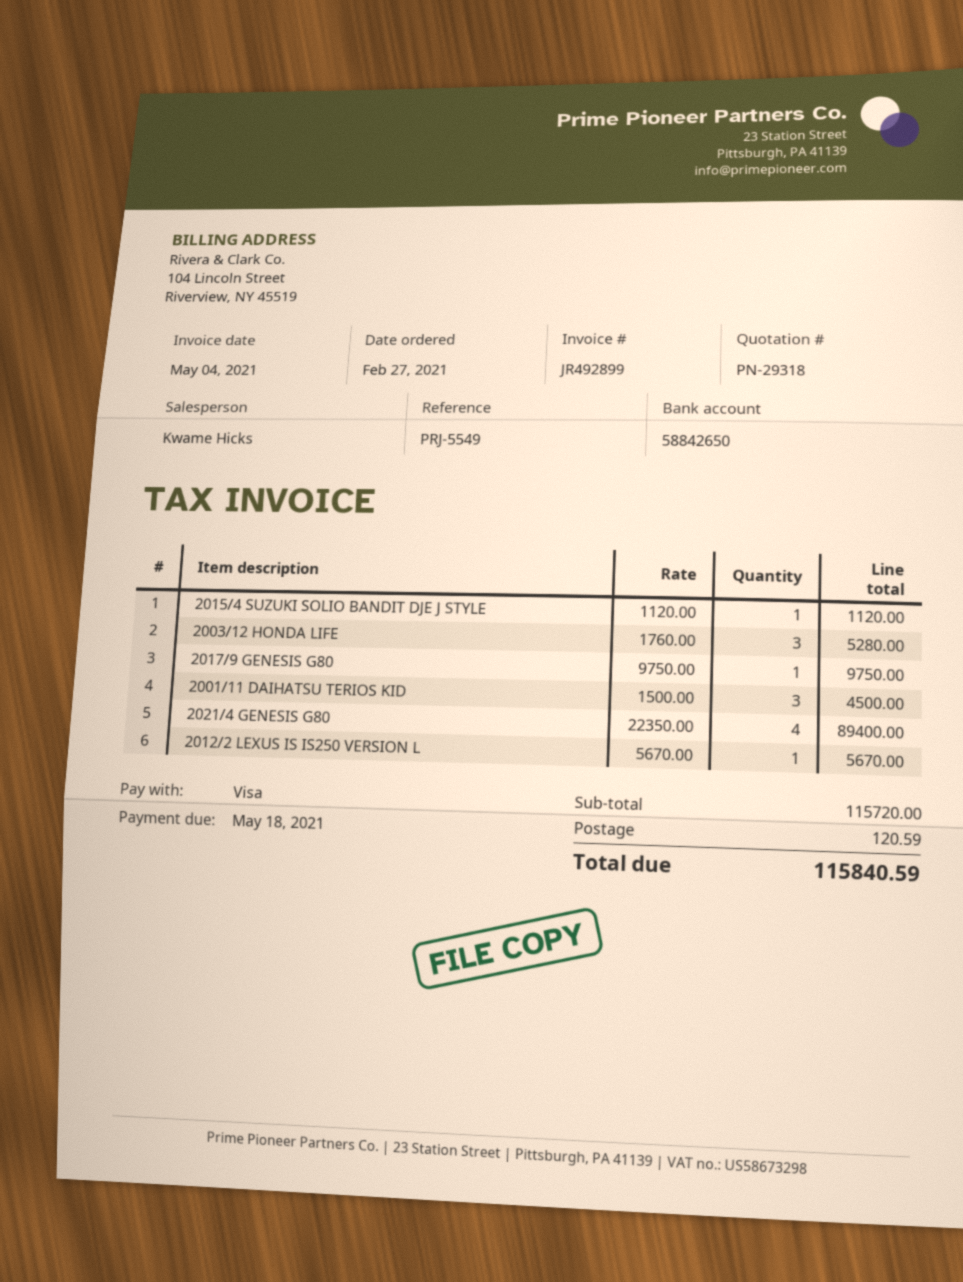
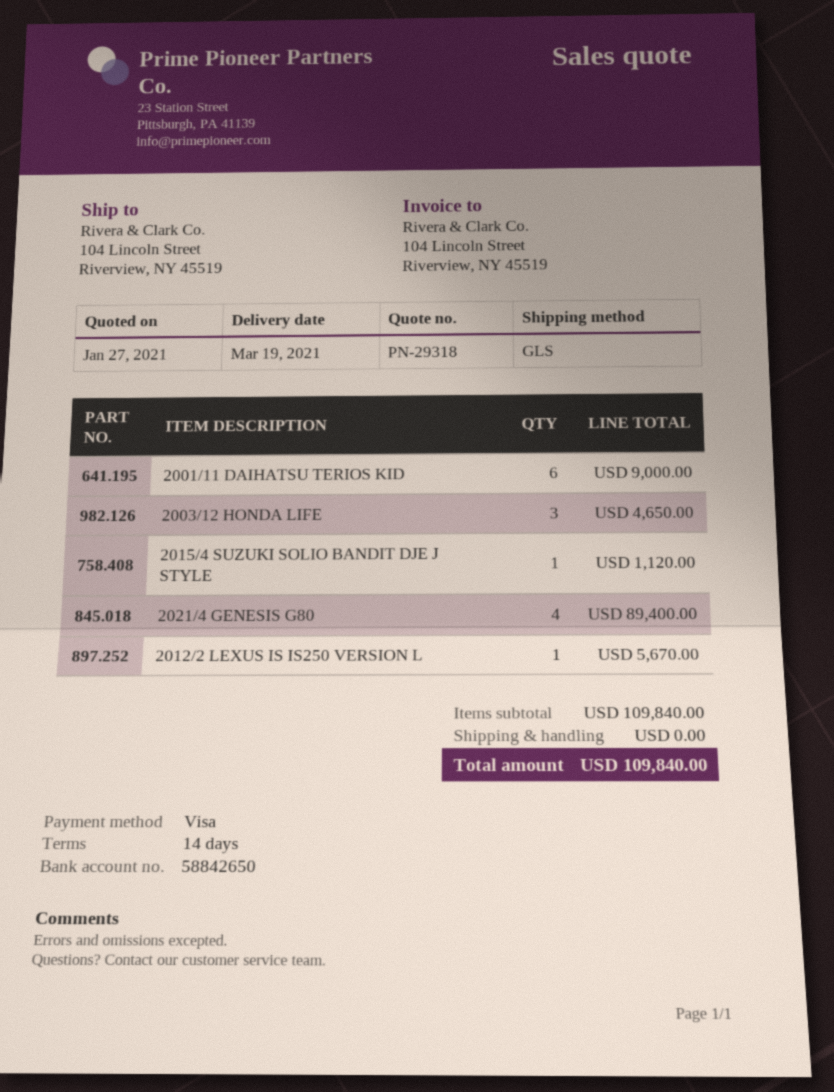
2003/12 HONDA LIFE: 3 for 5280.00 -> 3 for 4650.00
2017/9 GENESIS G80: 1 for 9750.00 -> none
2001/11 DAIHATSU TERIOS KID: 3 for 4500.00 -> 6 for 9000.00
subtotal: 115720.00 -> 109840.00
shipping: 120.59 -> 0.00
total: 115840.59 -> 109840.00

